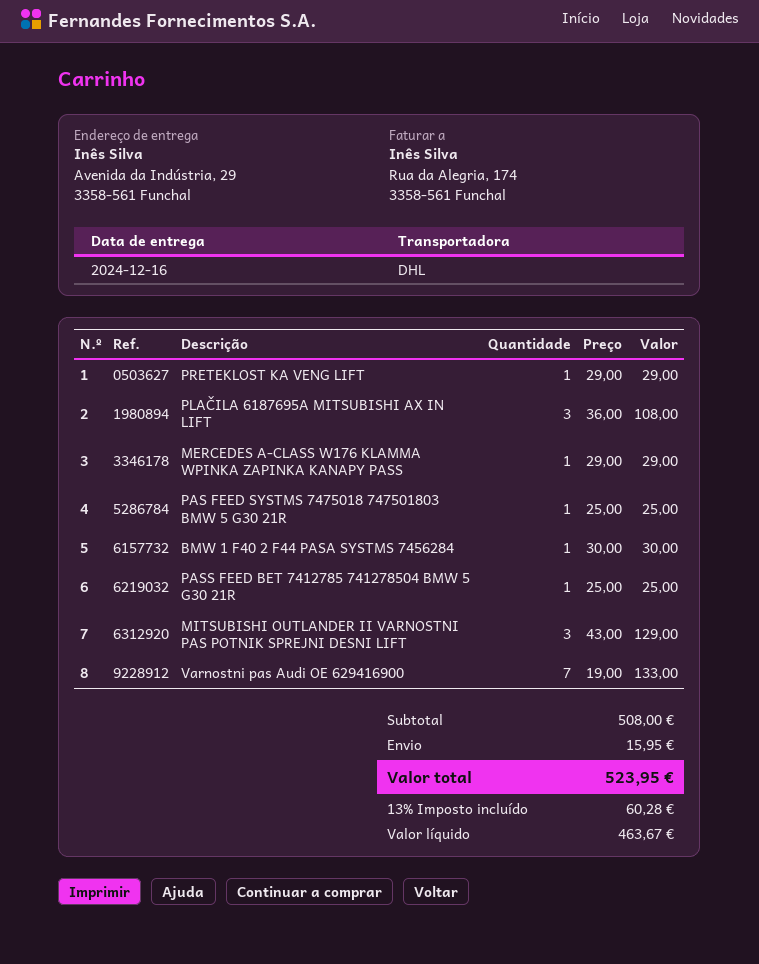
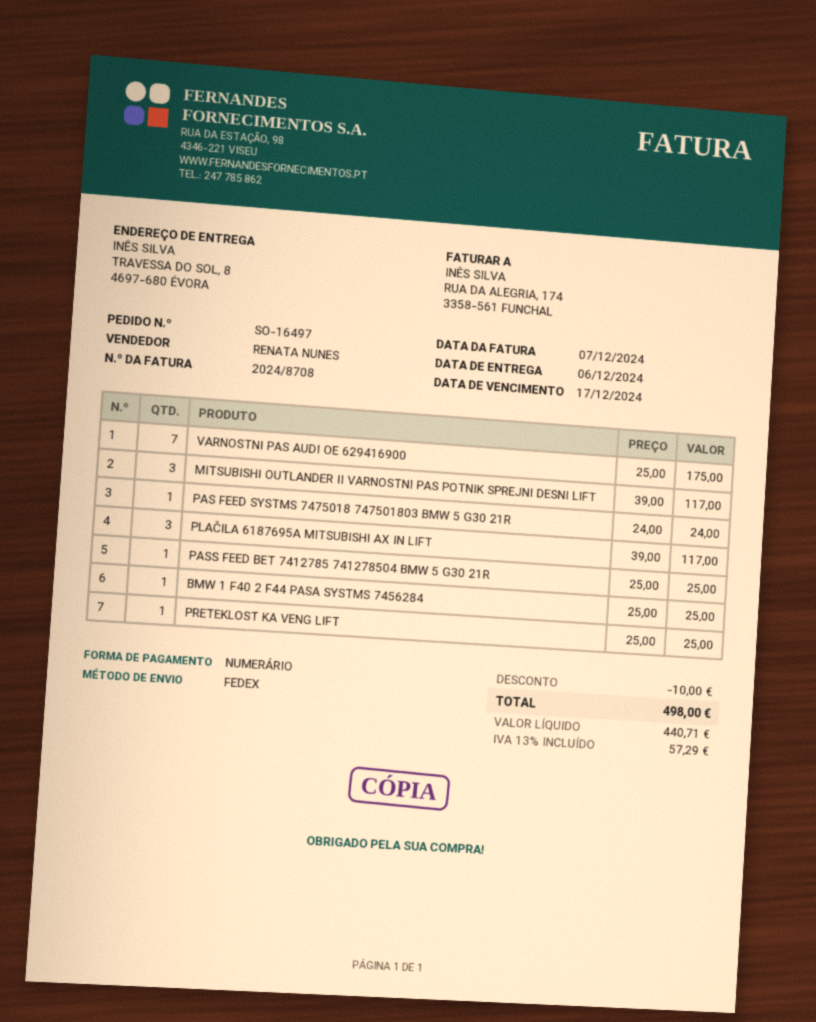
delivery date: 2024-12-16 -> 2024-12-06
shipping method: DHL -> FedEx
ship to: Avenida da Indústria, 29, 3358-561 Funchal -> TRAVESSA DO SOL, 8, 4697-680 ÉVORA
PRETEKLOST KA VENG LIFT: 1 x 29.00 = 29.00 -> 1 x 25.00 = 25.00
PLAČILA 6187695A MITSUBISHI AX IN LIFT: 3 x 36.00 = 108.00 -> 3 x 39.00 = 117.00
MERCEDES A-CLASS W176 KLAMMA WPINKA ZAPINKA KANAPY PASS: 1 x 29.00 = 29.00 -> none
PAS FEED SYSTMS 7475018 747501803 BMW 5 G30 21R: 1 x 25.00 = 25.00 -> 1 x 24.00 = 24.00
BMW 1 F40 2 F44 PASA SYSTMS 7456284: 1 x 30.00 = 30.00 -> 1 x 25.00 = 25.00
MITSUBISHI OUTLANDER II VARNOSTNI PAS POTNIK SPREJNI DESNI LIFT: 3 x 43.00 = 129.00 -> 3 x 39.00 = 117.00
Varnostni pas Audi OE 629416900: 7 x 19.00 = 133.00 -> 7 x 25.00 = 175.00
discount: none -> 10.00
shipping: 15.95 -> none
net: 463.67 -> 440.71
tax: 13% = 60.28 -> 13% = 57.29
total: 523.95 -> 498.00

